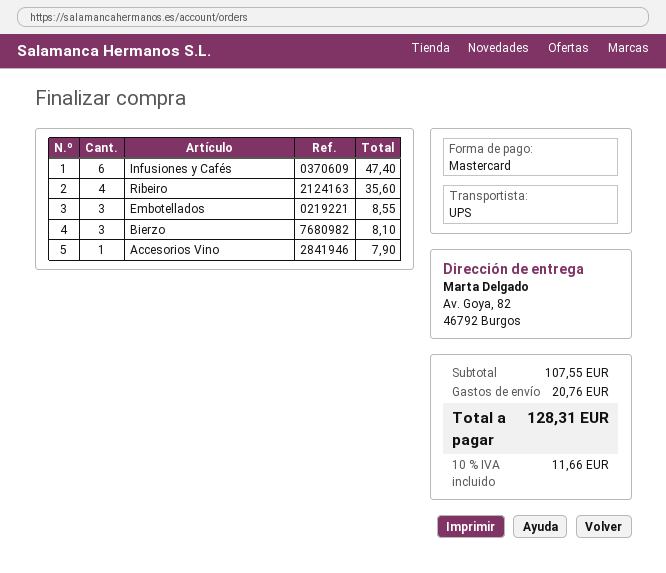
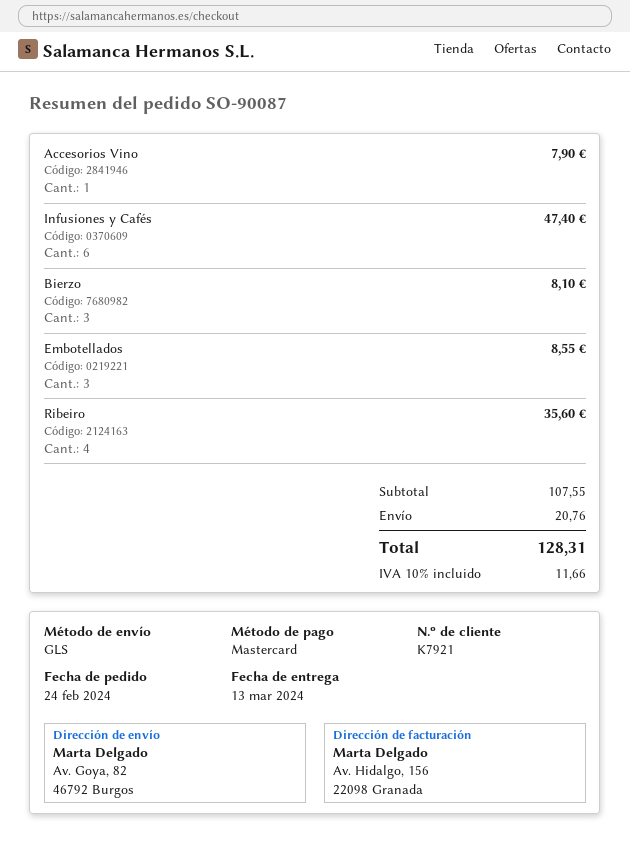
shipping method: UPS -> GLS

